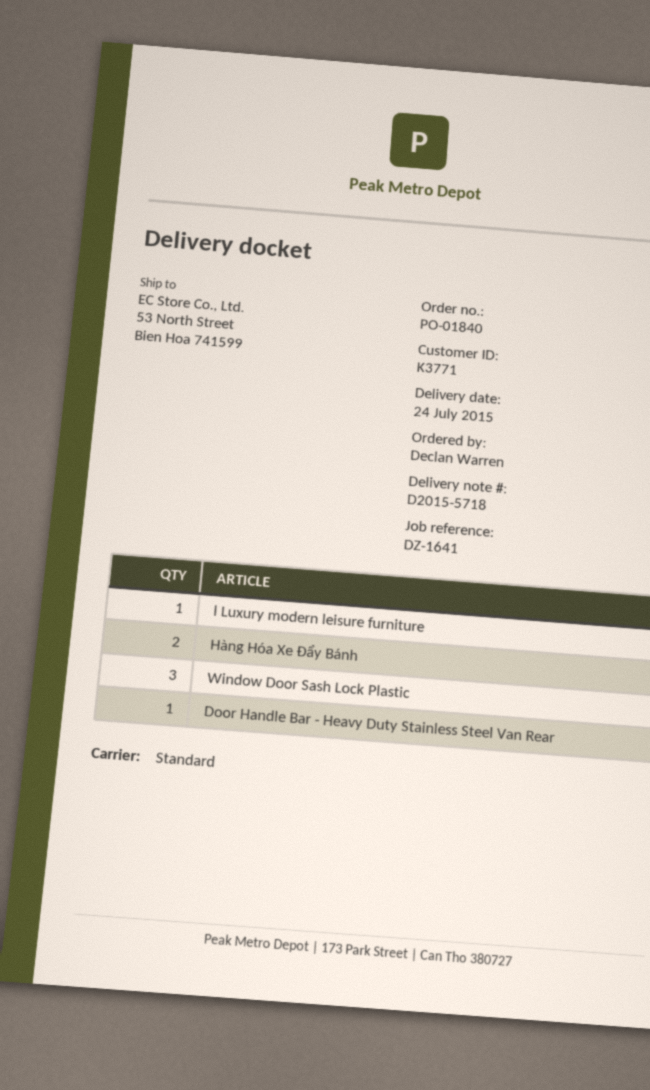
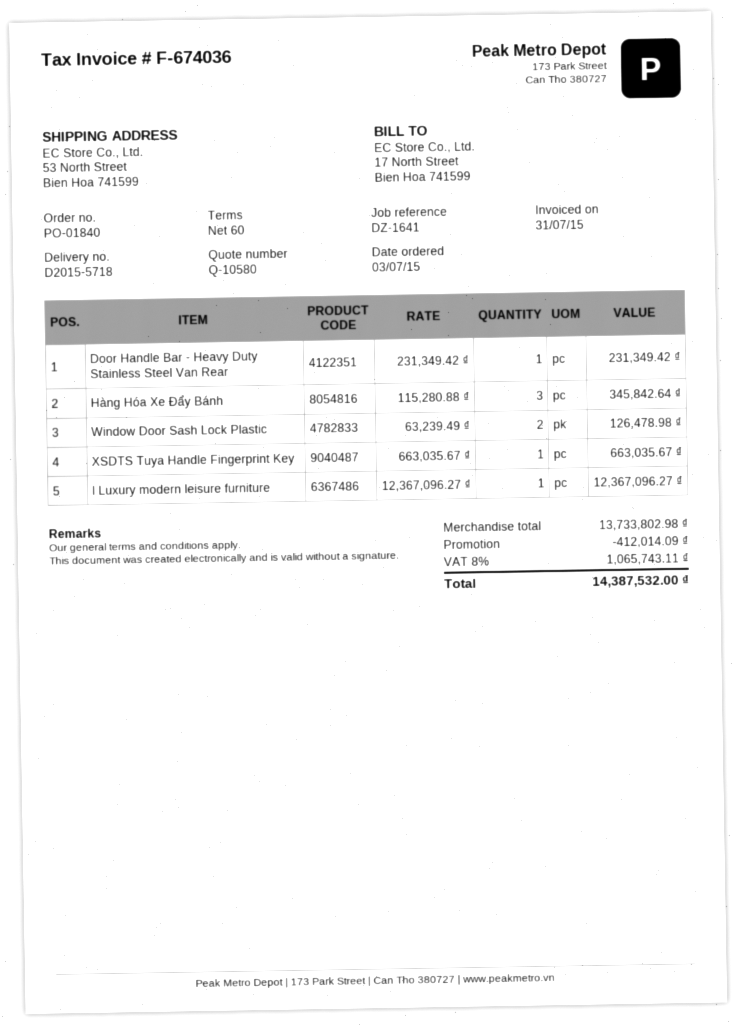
Hàng Hóa Xe Đẩy Bánh: 2 -> 3
Window Door Sash Lock Plastic: 3 -> 2
XSDTS Tuya Handle Fingerprint Key: none -> 1

